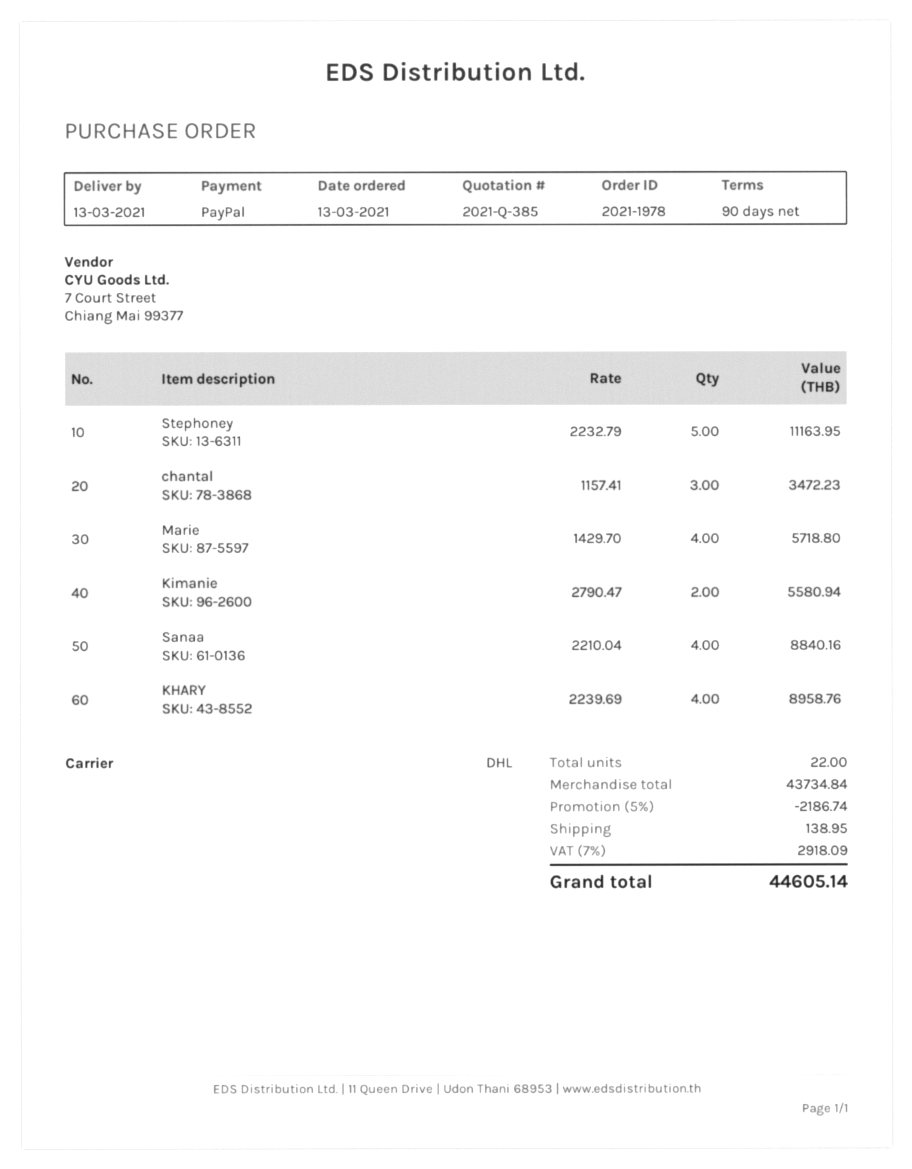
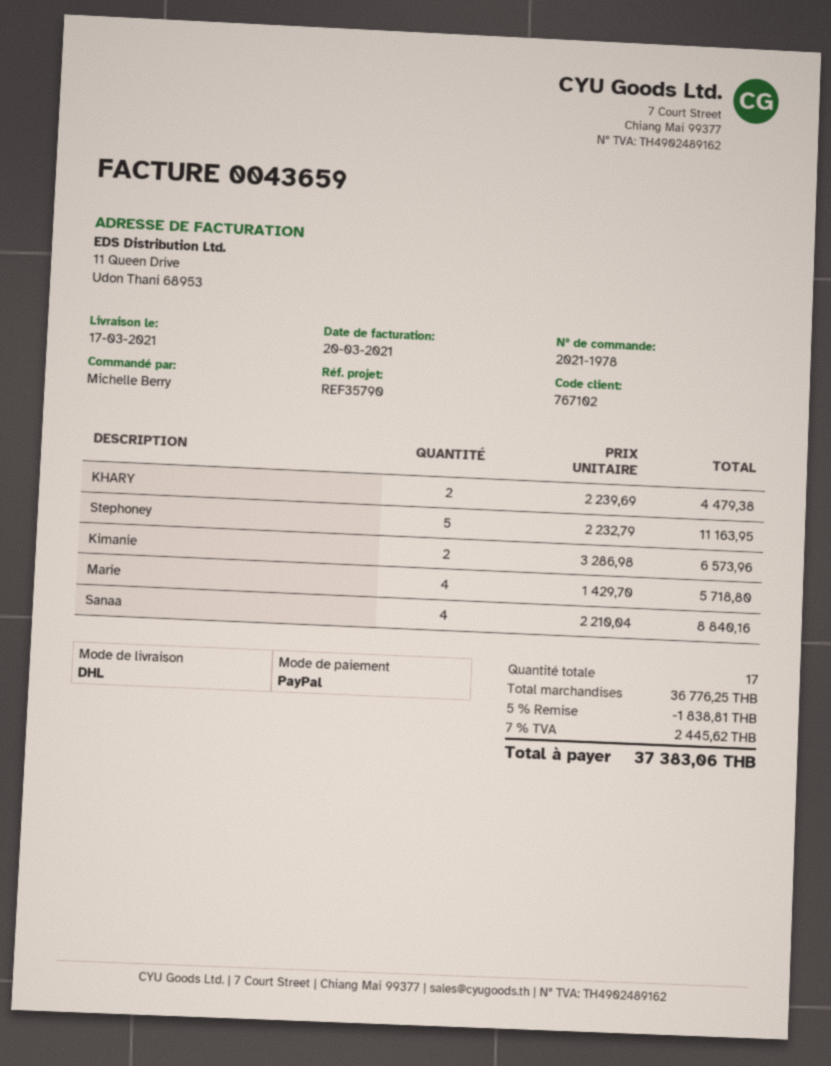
delivery date: 2021-03-13 -> 2021-03-17
chantal: 3 x 1157.41 = 3472.23 -> none
Kimanie: 2 x 2790.47 = 5580.94 -> 2 x 3286.98 = 6573.96
KHARY: 4 x 2239.69 = 8958.76 -> 2 x 2239.69 = 4479.38
total quantity: 22 -> 17
subtotal: 43734.84 -> 36776.25
discount: 5% = 2186.74 -> 5% = 1838.81
shipping: 138.95 -> none
tax: 7% = 2918.09 -> 7% = 2445.62
total: 44605.14 -> 37383.06

